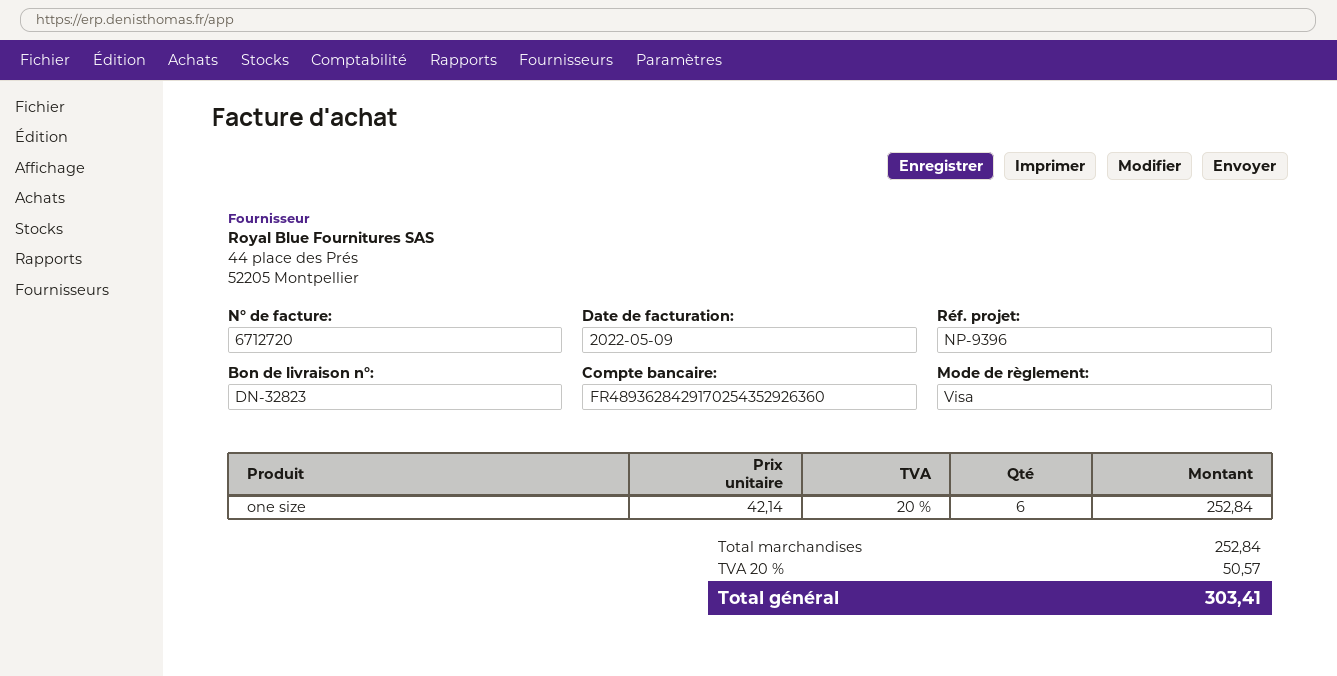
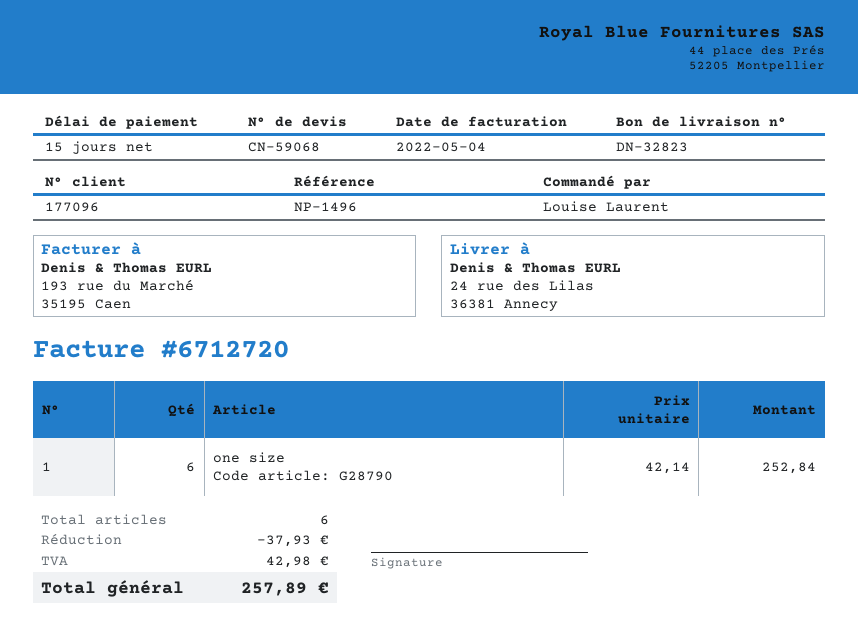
invoice date: 2022-05-09 -> 2022-05-04
reference: NP-9396 -> NP-1496
discount: none -> 37.93
tax: 50.57 -> 42.98
total: 303.41 -> 257.89

